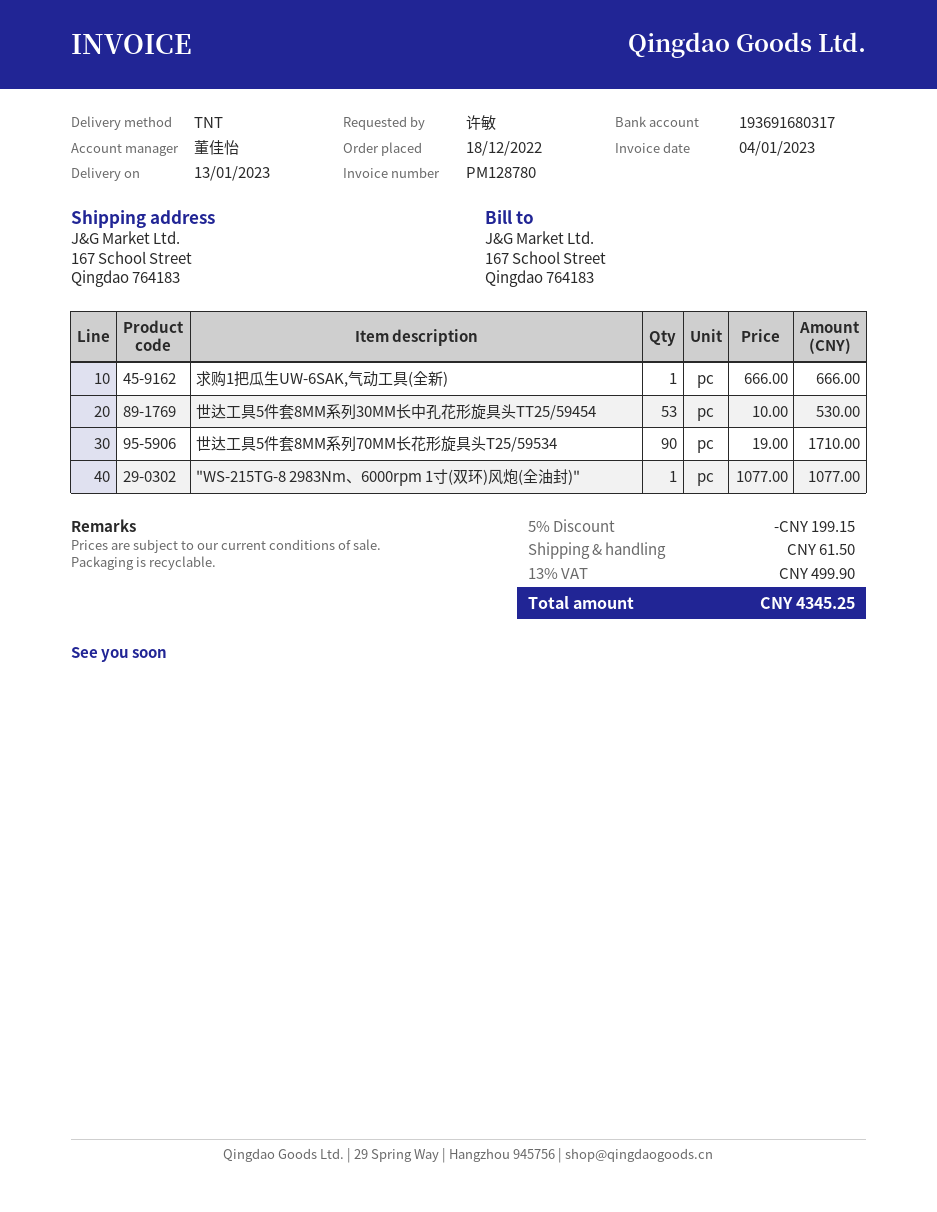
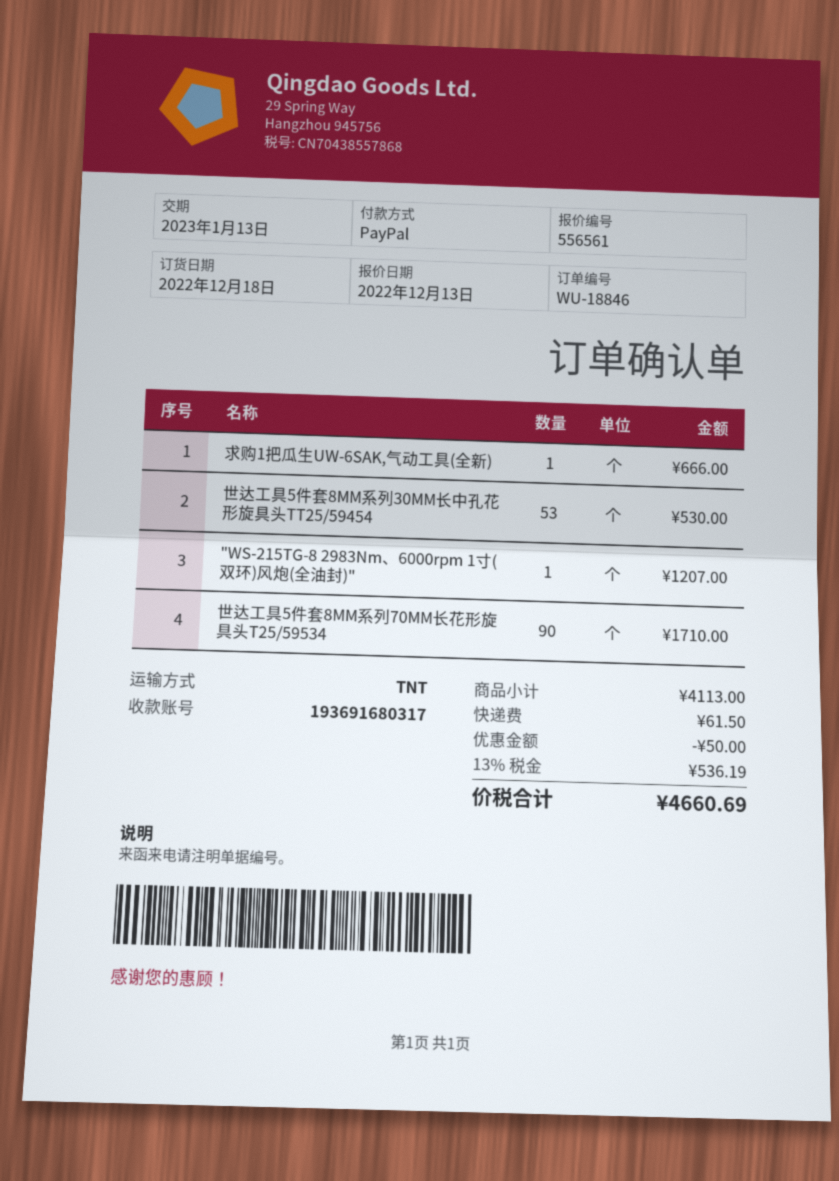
"WS-215TG-8 2983Nm、6000rpm 1寸(双环)风炮(全油封)": 1 for 1077.00 -> 1 for 1207.00
discount: 199.15 -> 50.00
tax: 13% = 499.90 -> 13% = 536.19
total: 4345.25 -> 4660.69

